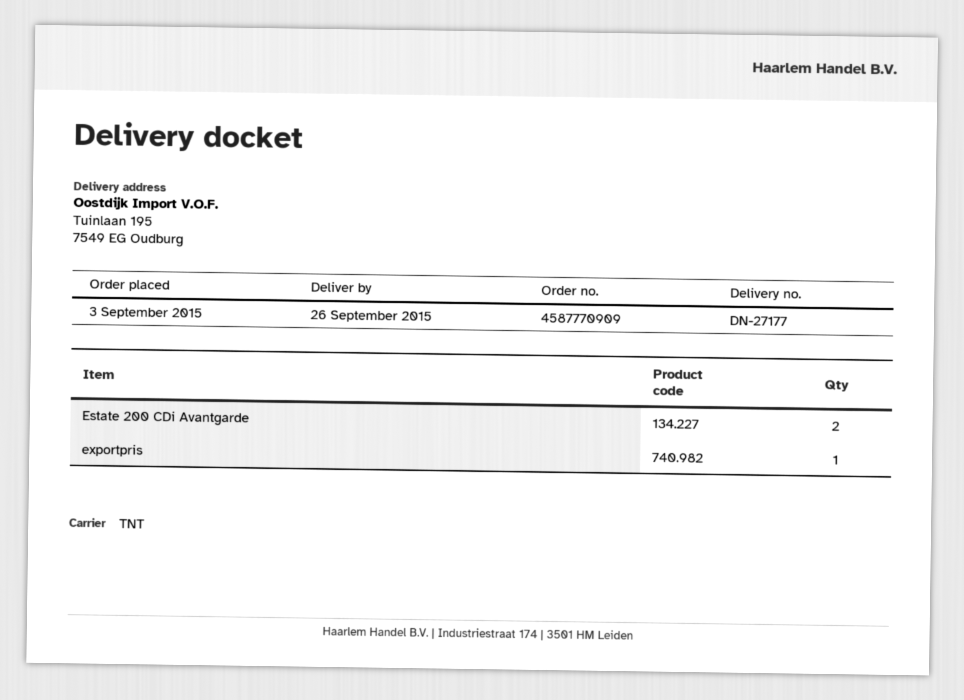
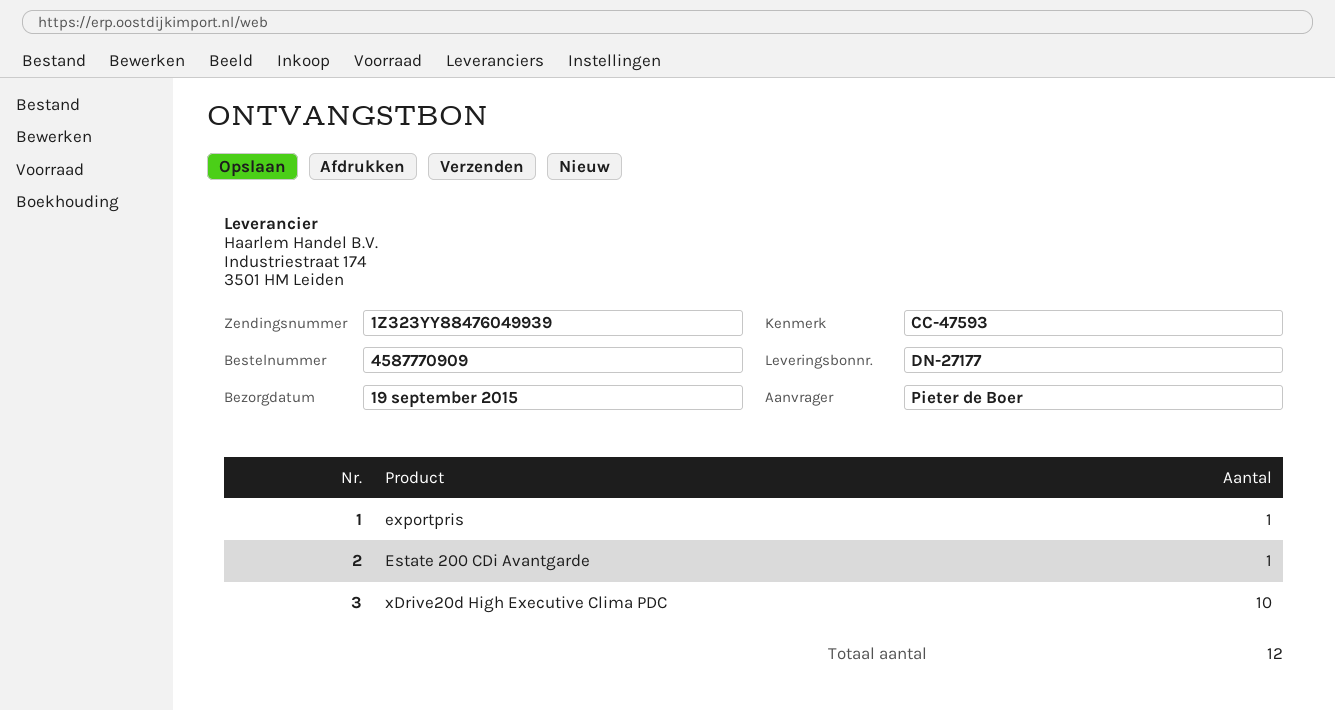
delivery date: 2015-09-26 -> 2015-09-19
Estate 200 CDi Avantgarde: 2 -> 1
xDrive20d High Executive Clima PDC: none -> 10

